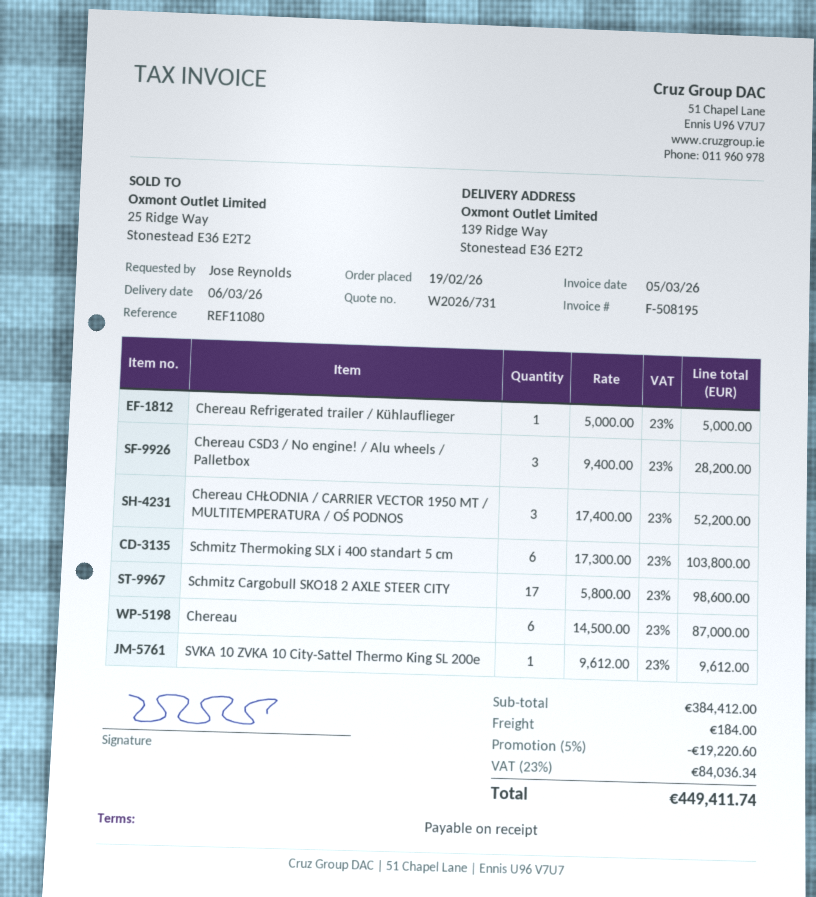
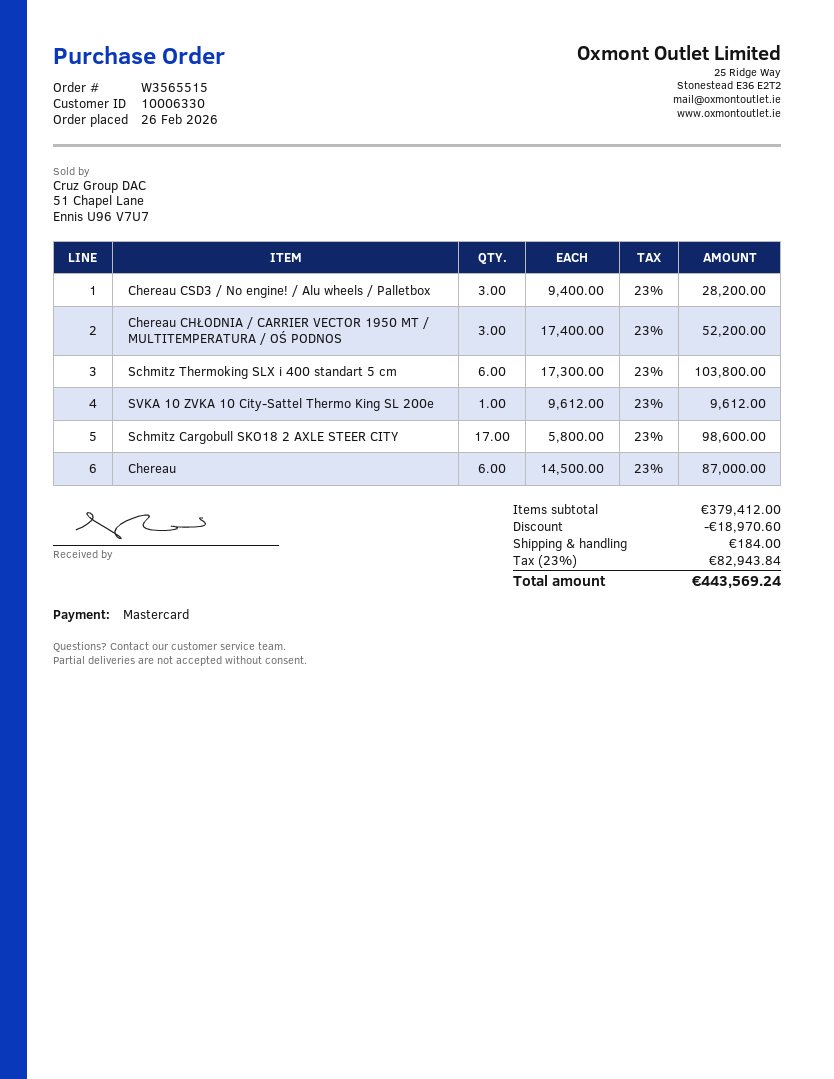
order date: 2026-02-19 -> 2026-02-26
Chereau Refrigerated trailer / Kühlauflieger: 1 x 5000.00 = 5000.00 -> none
subtotal: 384412.00 -> 379412.00
discount: 19220.60 -> 18970.60
tax: 23% = 84036.34 -> 23% = 82943.84
total: 449411.74 -> 443569.24

